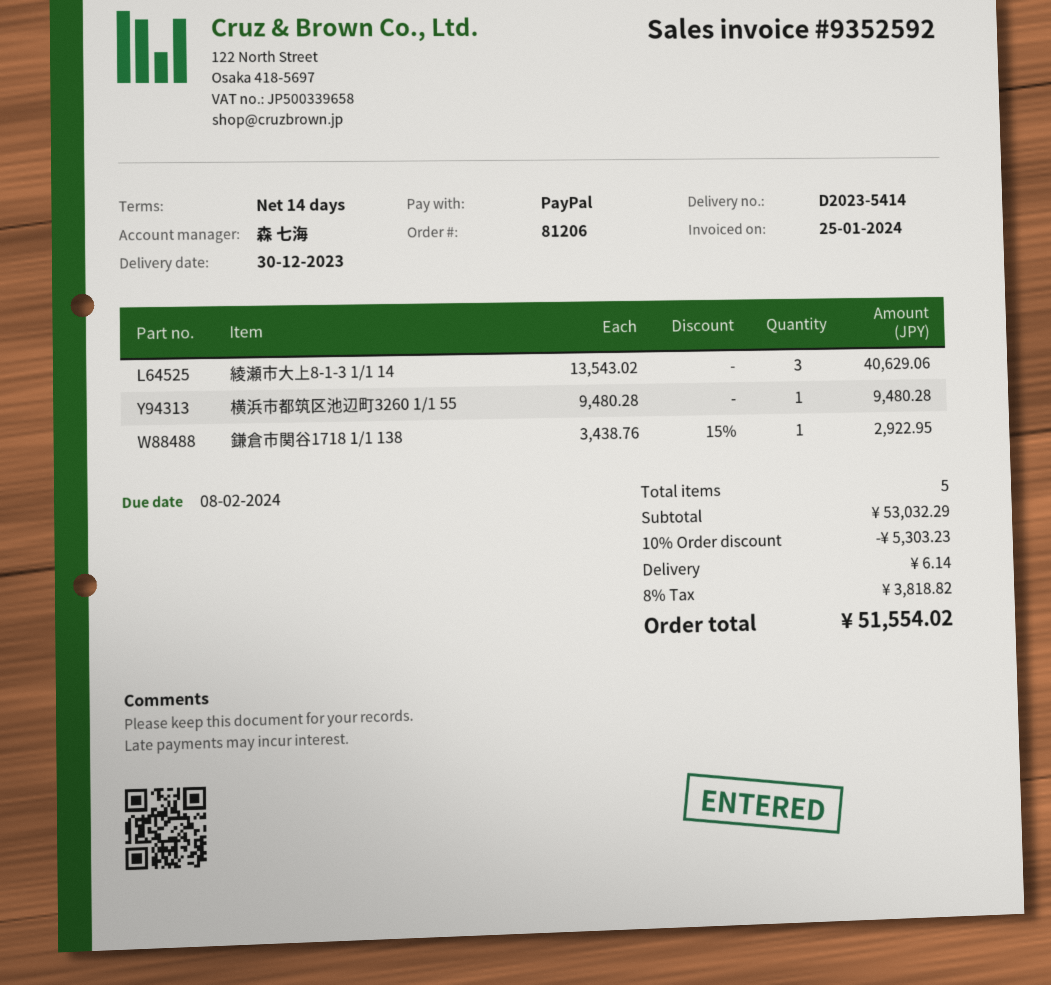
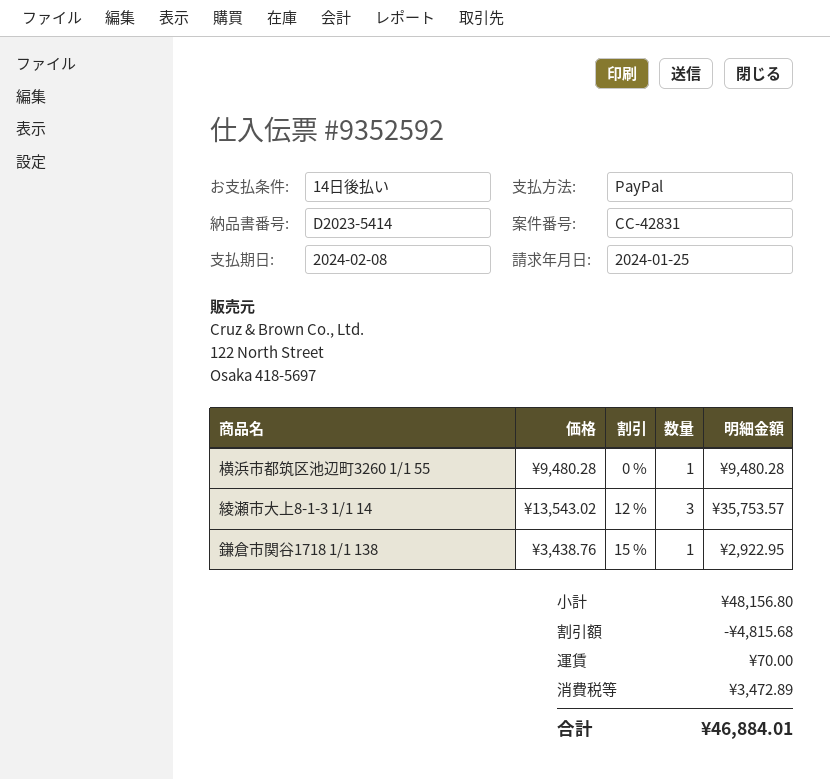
綾瀬市大上8-1-3 1/1 14: 3 x 13543.02 = 40629.06 -> 3 x 13543.02 - 12% = 35753.57
subtotal: 53032.29 -> 48156.80
discount: 5303.23 -> 4815.68
shipping: 6.14 -> 70.00
tax: 3818.82 -> 3472.89
total: 51554.02 -> 46884.01

